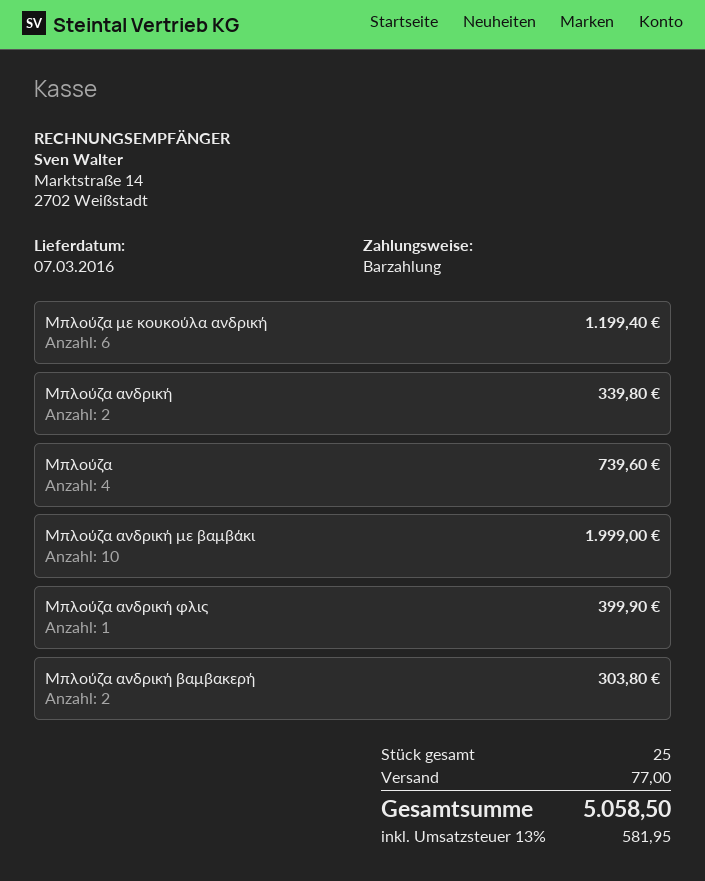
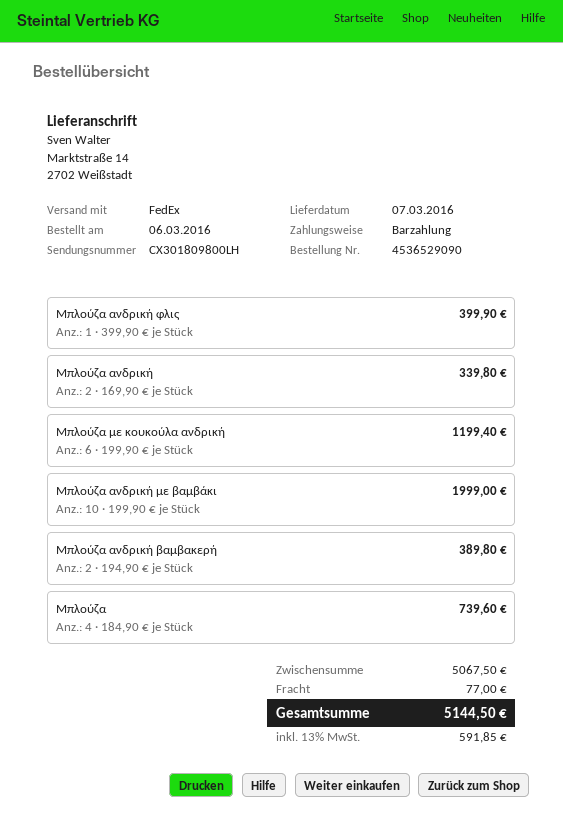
Μπλούζα ανδρική βαμβακερή: 2 for 303.80 -> 2 for 389.80
tax: 13% = 581.95 -> 13% = 591.85
total: 5058.50 -> 5144.50

